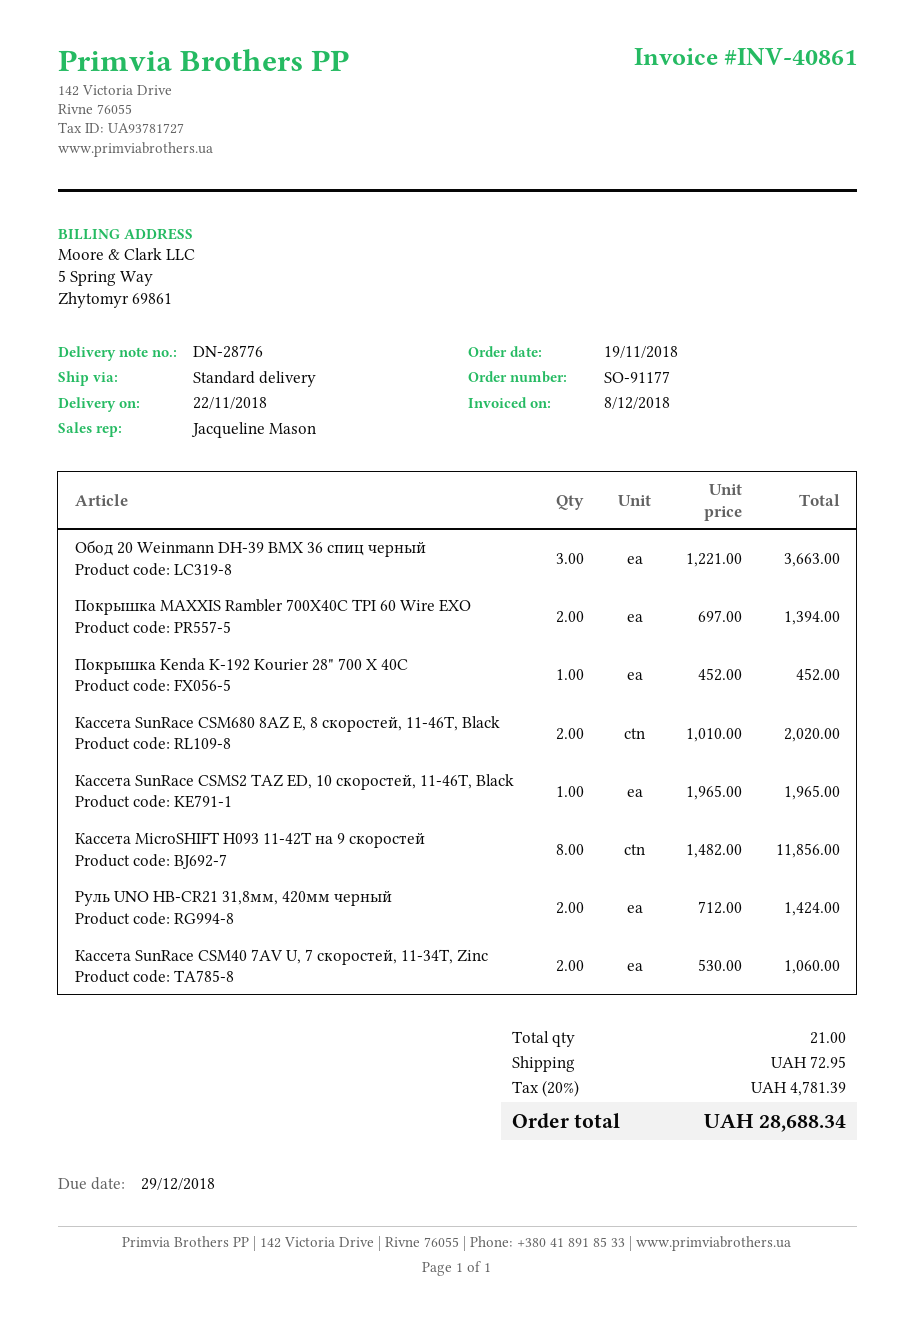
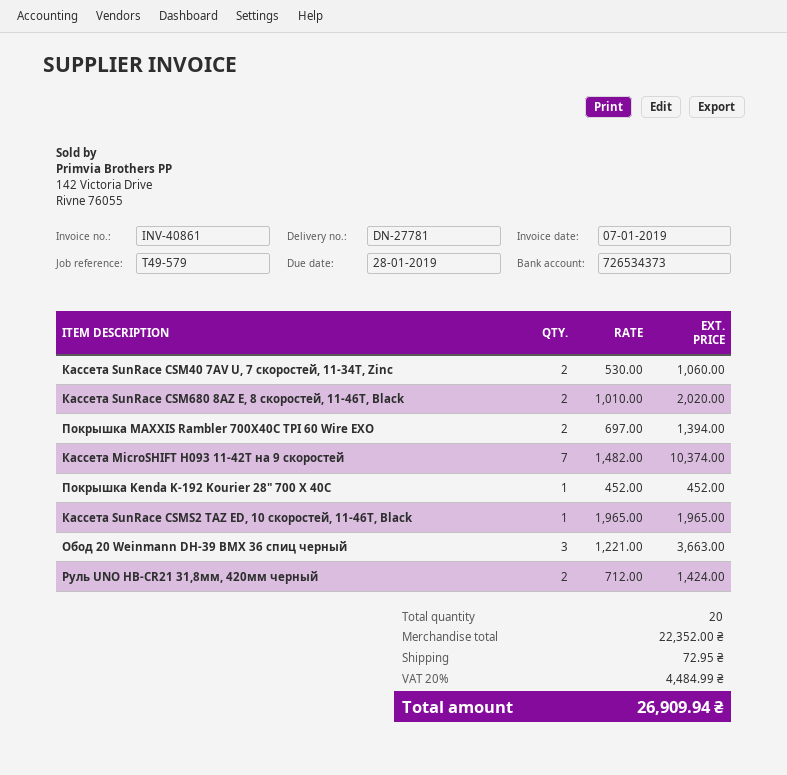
delivery note number: DN-28776 -> DN-27781
invoice date: 2018-12-08 -> 2019-01-07
due date: 2018-12-29 -> 2019-01-28
Кассета MicroSHIFT H093 11-42T на 9 скоростей: 8 x 1482.00 = 11856.00 -> 7 x 1482.00 = 10374.00
total quantity: 21 -> 20
tax: 20% = 4781.39 -> 20% = 4484.99
total: 28688.34 -> 26909.94

